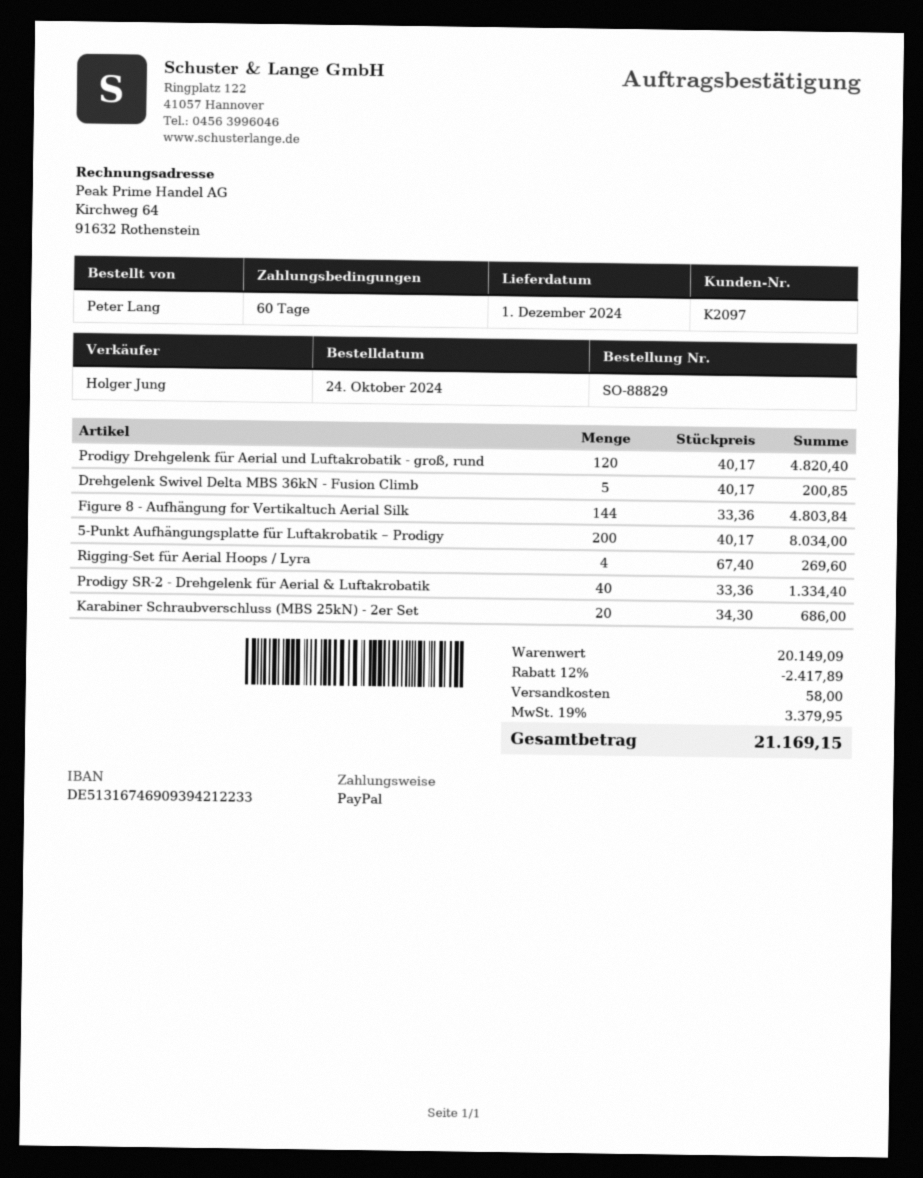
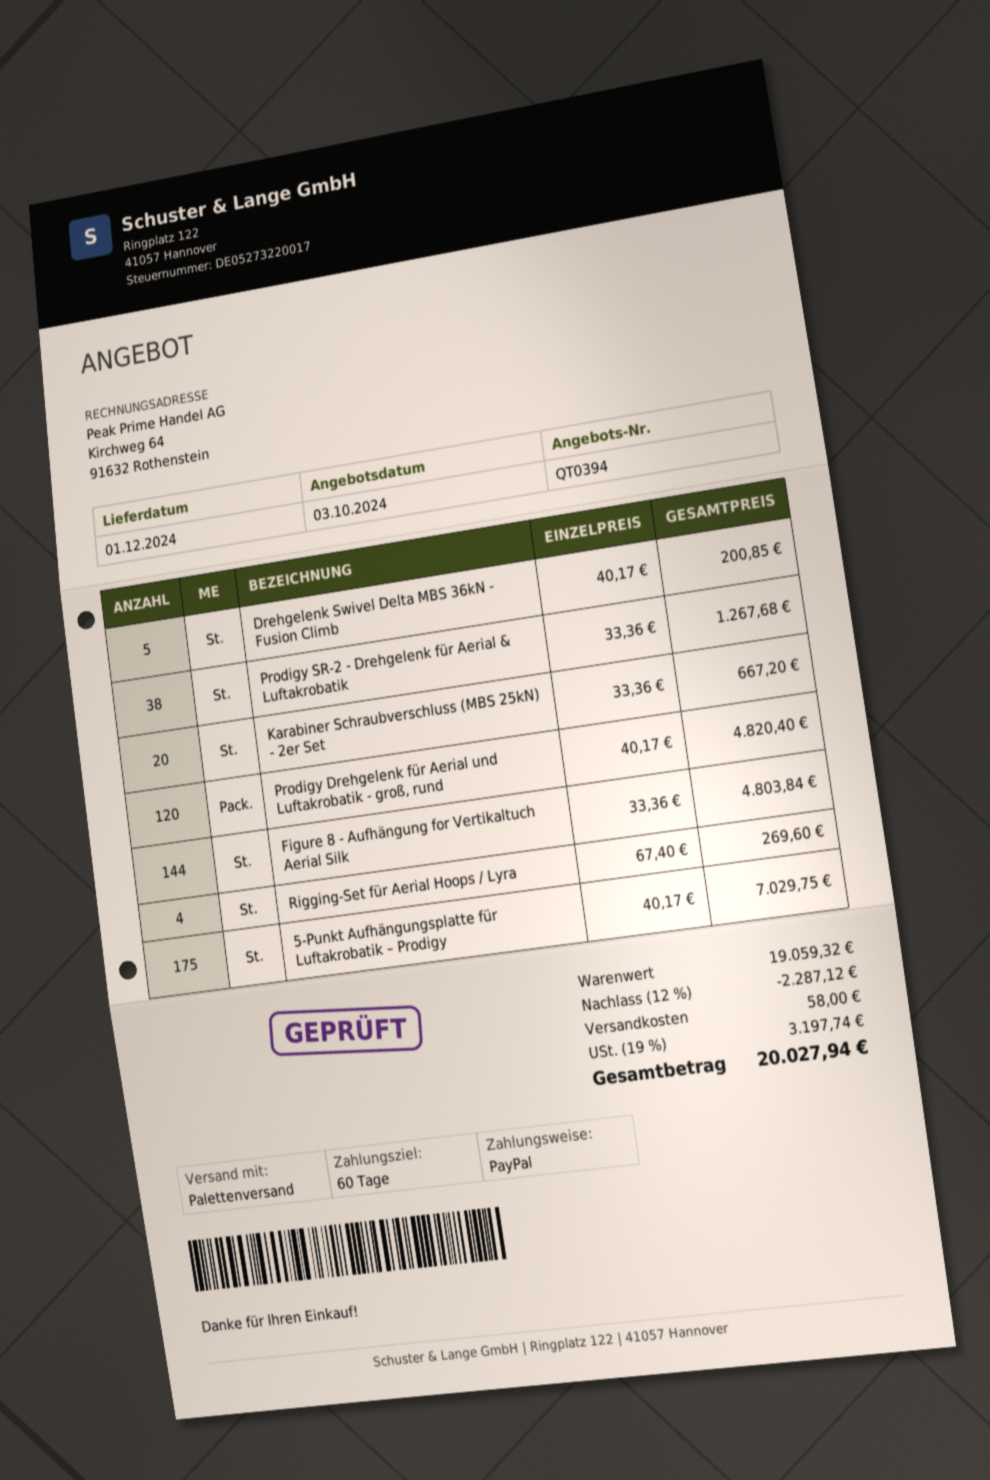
5-Punkt Aufhängungsplatte für Luftakrobatik – Prodigy: 200 x 40.17 = 8034.00 -> 175 x 40.17 = 7029.75
Prodigy SR-2 - Drehgelenk für Aerial & Luftakrobatik: 40 x 33.36 = 1334.40 -> 38 x 33.36 = 1267.68
Karabiner Schraubverschluss (MBS 25kN) - 2er Set: 20 x 34.30 = 686.00 -> 20 x 33.36 = 667.20
subtotal: 20149.09 -> 19059.32
discount: 12% = 2417.89 -> 12% = 2287.12
tax: 19% = 3379.95 -> 19% = 3197.74
total: 21169.15 -> 20027.94

